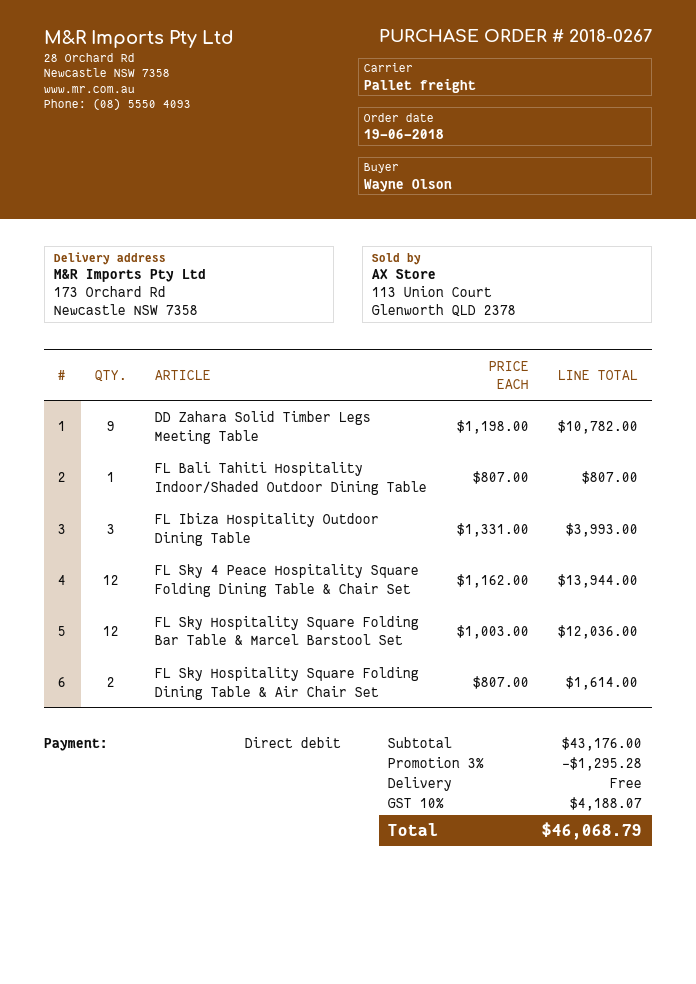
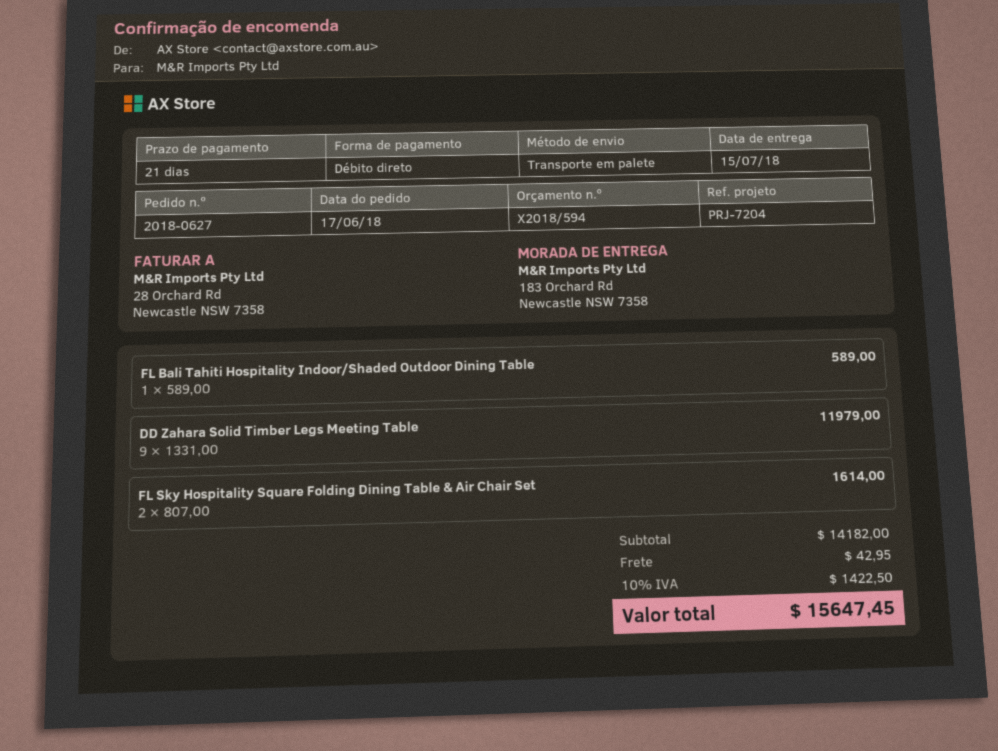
order number: 2018-0267 -> 2018-0627
order date: 2018-06-19 -> 2018-06-17
ship to: 173 Orchard Rd, Newcastle NSW 7358 -> 183 Orchard Rd, Newcastle NSW 7358
DD Zahara Solid Timber Legs Meeting Table: 9 x 1198.00 = 10782.00 -> 9 x 1331.00 = 11979.00
FL Bali Tahiti Hospitality Indoor/Shaded Outdoor Dining Table: 1 x 807.00 = 807.00 -> 1 x 589.00 = 589.00
FL Ibiza Hospitality Outdoor Dining Table: 3 x 1331.00 = 3993.00 -> none
FL Sky 4 Peace Hospitality Square Folding Dining Table & Chair Set: 12 x 1162.00 = 13944.00 -> none
FL Sky Hospitality Square Folding Bar Table & Marcel Barstool Set: 12 x 1003.00 = 12036.00 -> none
subtotal: 43176.00 -> 14182.00
discount: 3% = 1295.28 -> none
shipping: 0.00 -> 42.95
tax: 10% = 4188.07 -> 10% = 1422.50
total: 46068.79 -> 15647.45

